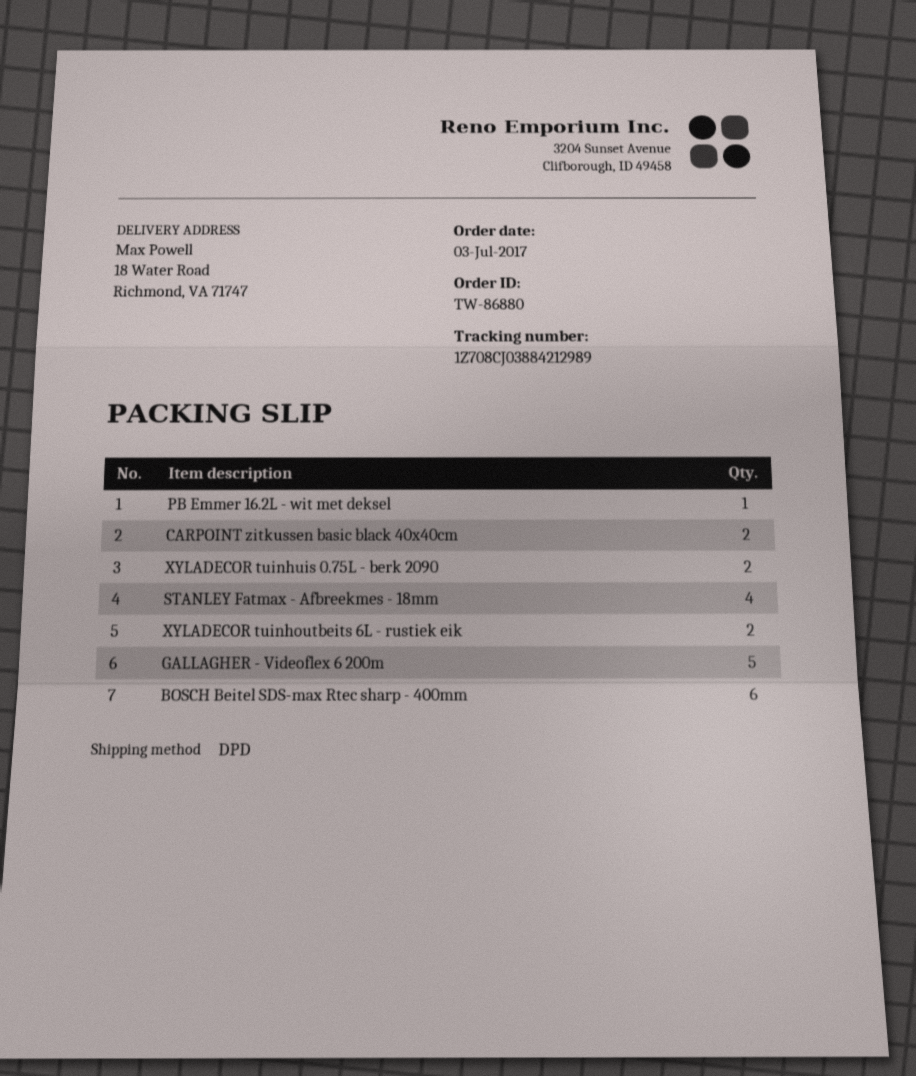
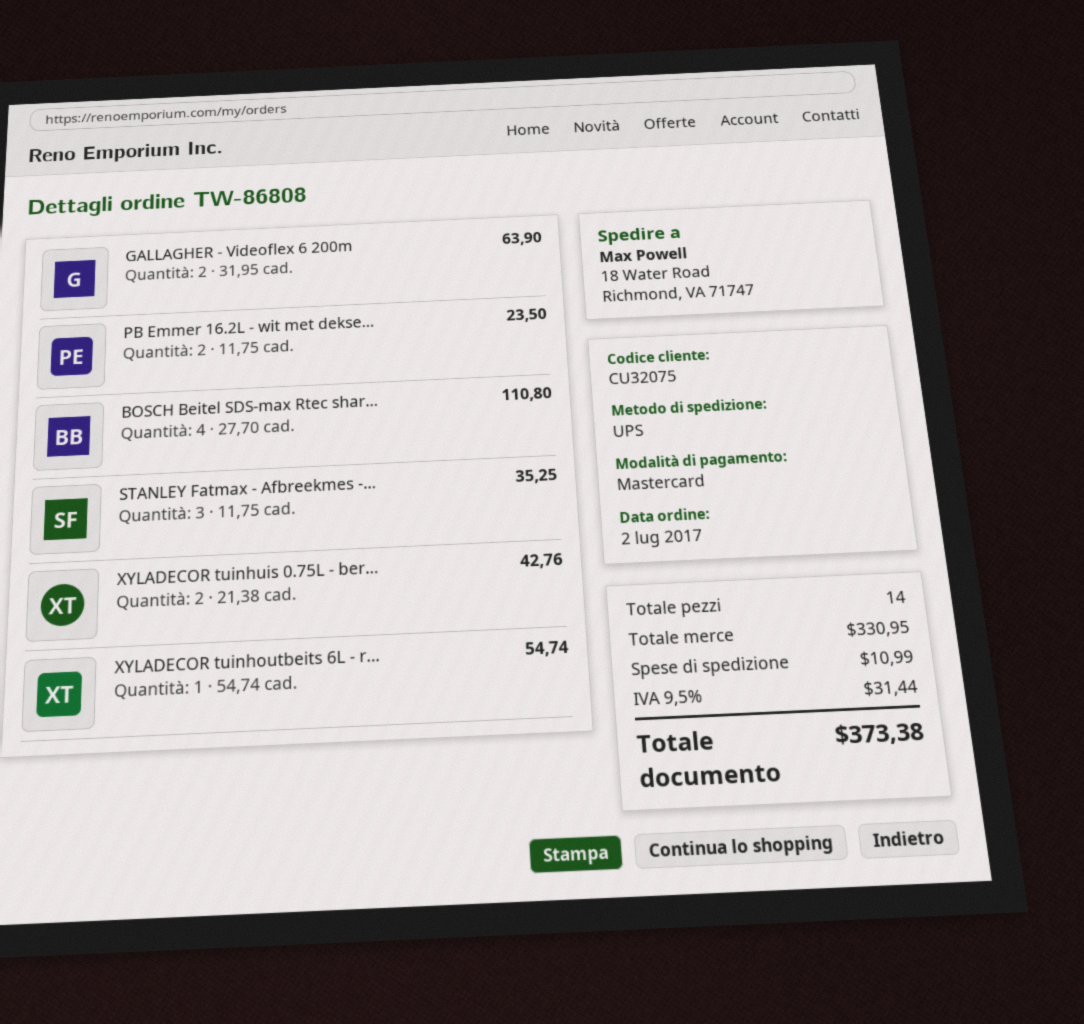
order number: TW-86880 -> TW-86808
order date: 2017-07-03 -> 2017-07-02
shipping method: DPD -> UPS
PB Emmer 16.2L - wit met deksel: 1 -> 2
CARPOINT zitkussen basic black 40x40cm: 2 -> none
STANLEY Fatmax - Afbreekmes - 18mm: 4 -> 3
XYLADECOR tuinhoutbeits 6L - rustiek eik: 2 -> 1
GALLAGHER - Videoflex 6 200m: 5 -> 2
BOSCH Beitel SDS-max Rtec sharp - 400mm: 6 -> 4

